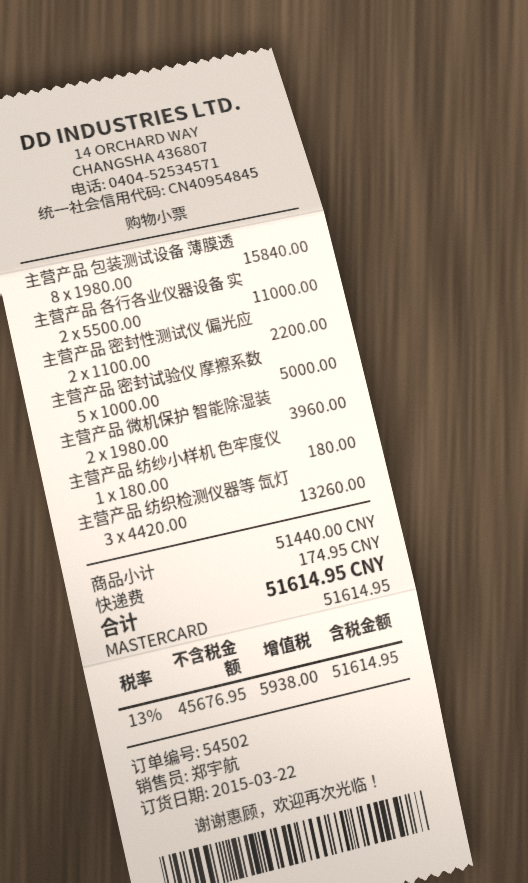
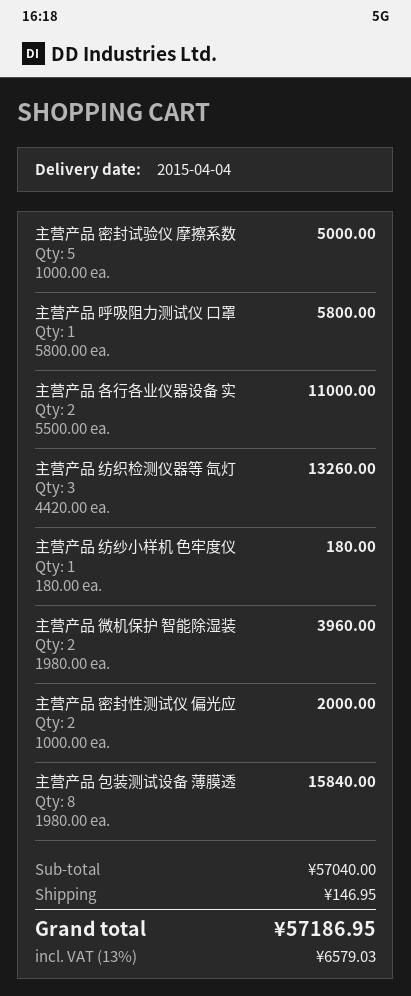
主营产品 密封性测试仪 偏光应: 2 x 1100.00 = 2200.00 -> 2 x 1000.00 = 2000.00
主营产品 呼吸阻力测试仪 口罩: none -> 1 x 5800.00 = 5800.00
subtotal: 51440.00 -> 57040.00
shipping: 174.95 -> 146.95
tax: 13% = 5938.00 -> 13% = 6579.03
total: 51614.95 -> 57186.95

